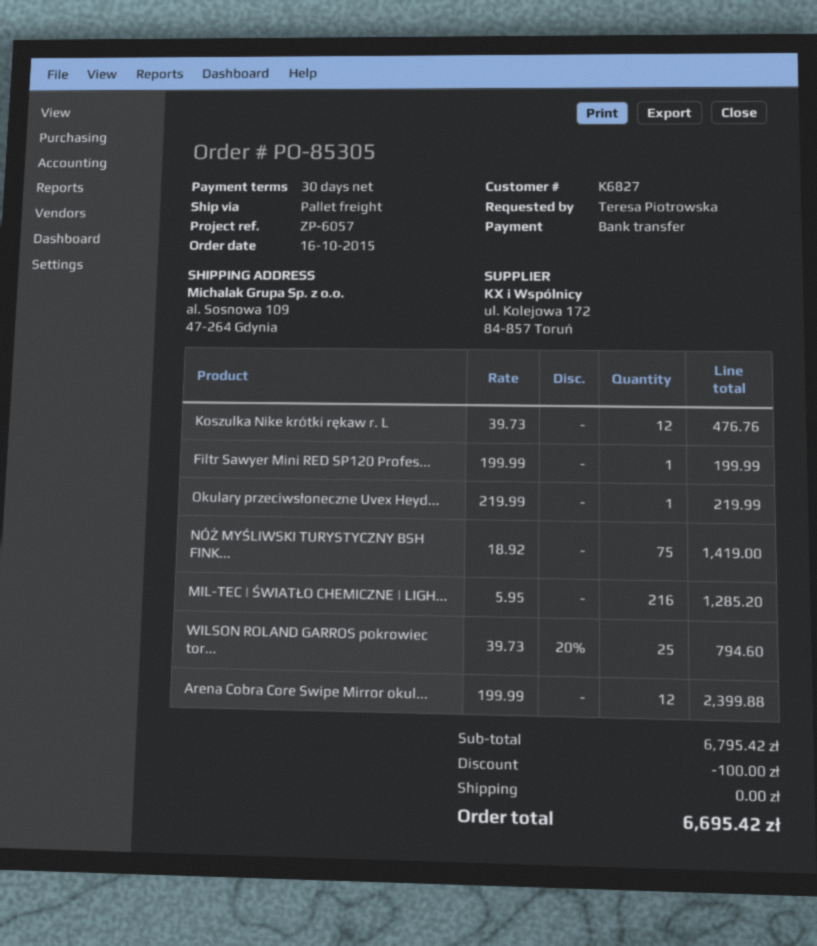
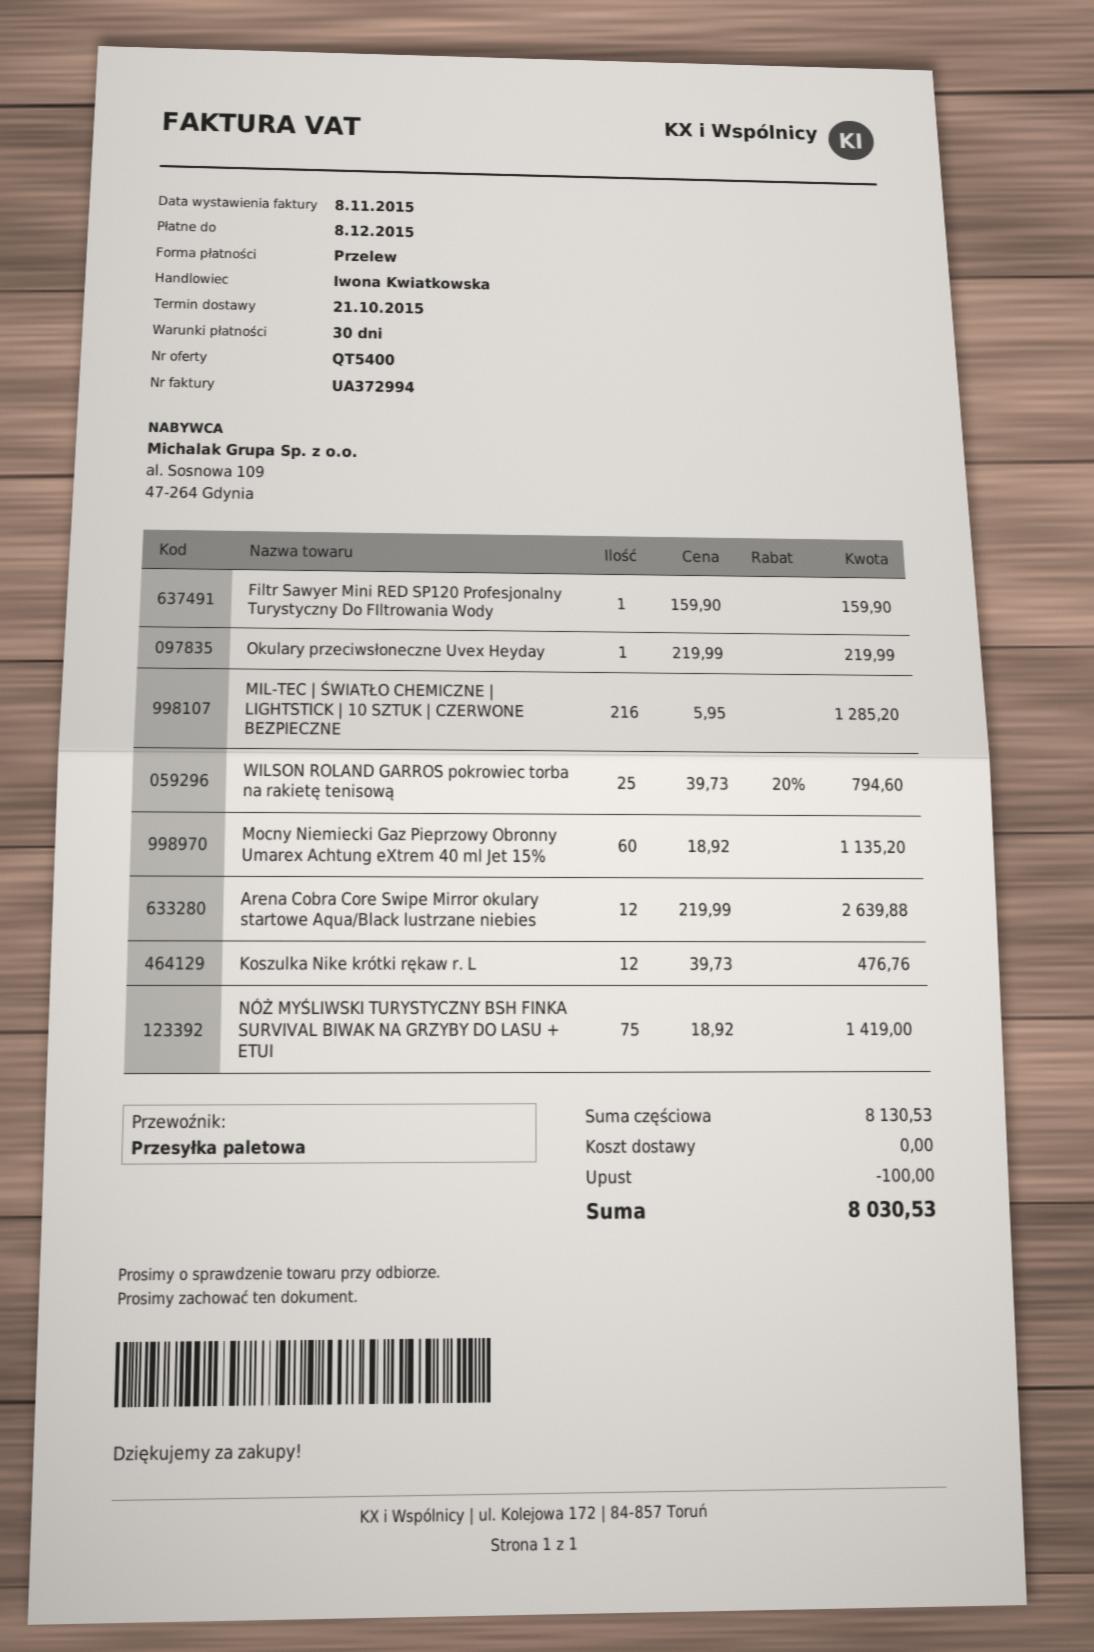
Filtr Sawyer Mini RED SP120 Profes...: 1 x 199.99 = 199.99 -> 1 x 159.90 = 159.90
Arena Cobra Core Swipe Mirror okul...: 12 x 199.99 = 2399.88 -> 12 x 219.99 = 2639.88
Mocny Niemiecki Gaz Pieprzowy Obronny Umarex Achtung eXtrem 40 ml Jet 15%: none -> 60 x 18.92 = 1135.20
subtotal: 6795.42 -> 8130.53
total: 6695.42 -> 8030.53

